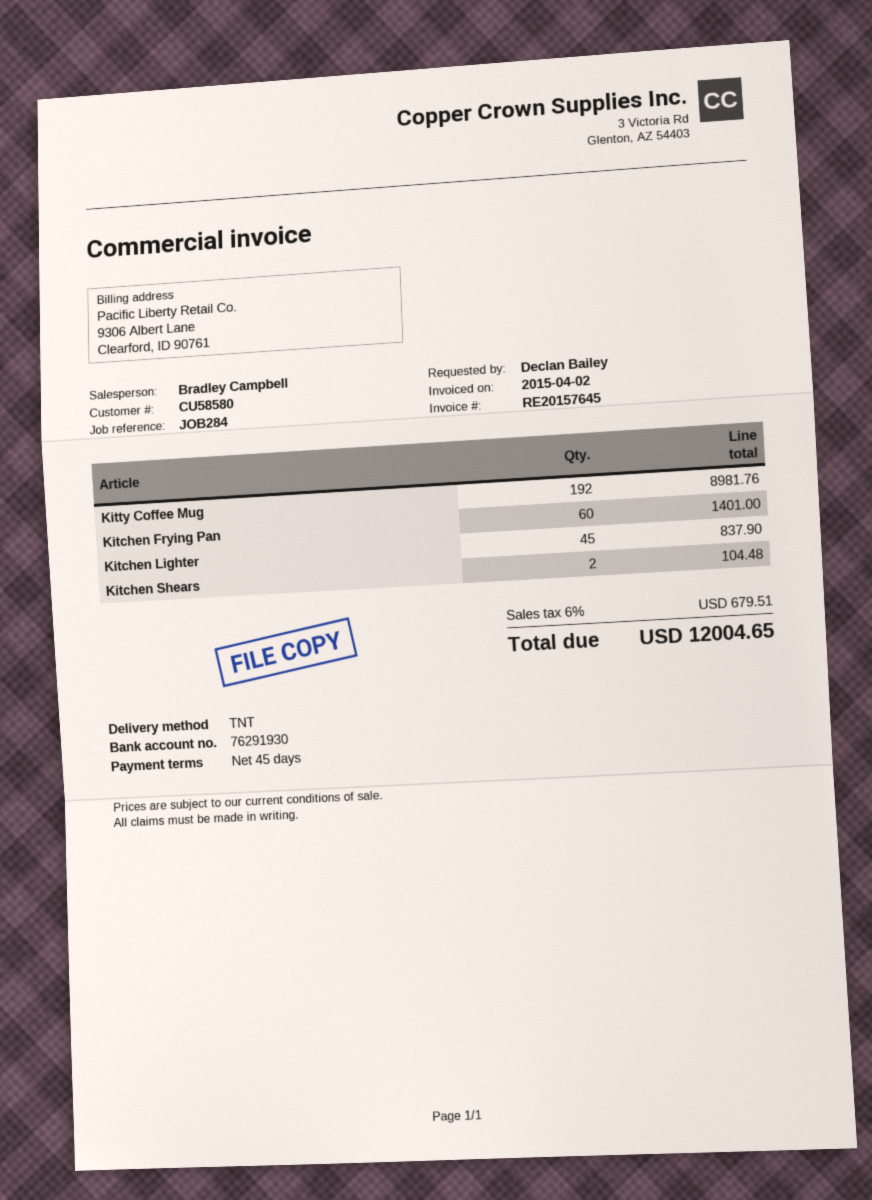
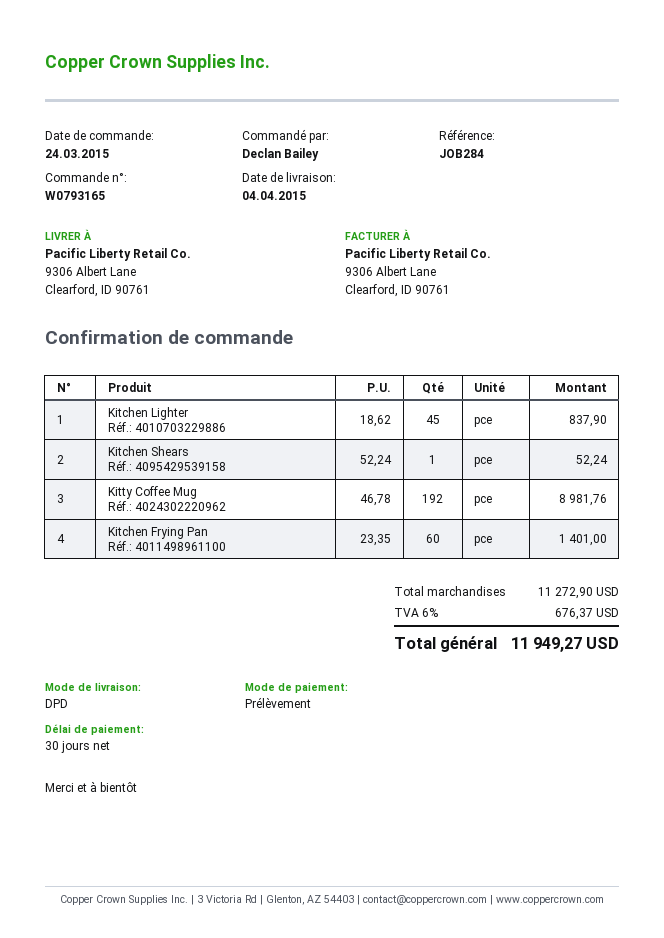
payment terms: 45 days -> 30 days
shipping method: TNT -> DPD
Kitchen Shears: 2 for 104.48 -> 1 for 52.24
tax: 6% = 679.51 -> 6% = 676.37
total: 12004.65 -> 11949.27

